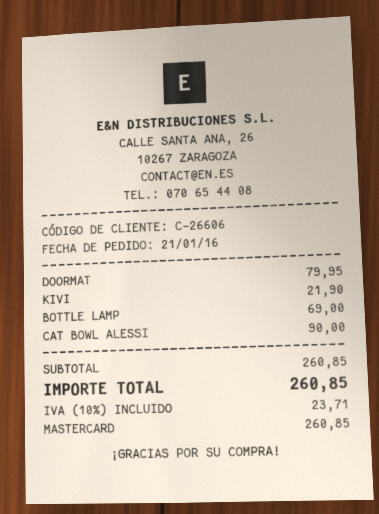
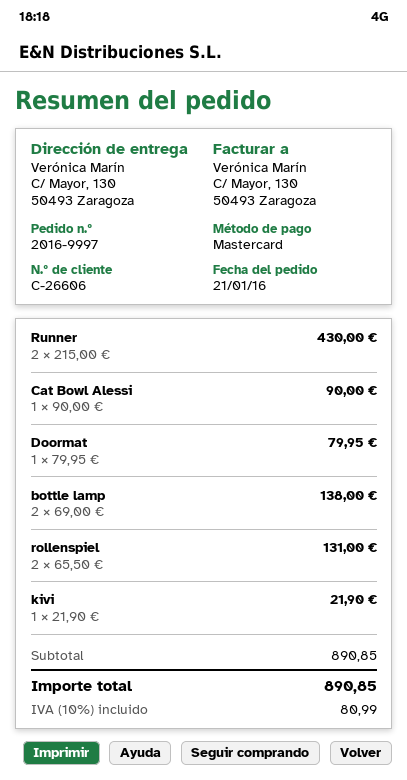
BOTTLE LAMP: 1 x 69.00 = 69.00 -> 2 x 69.00 = 138.00
Runner: none -> 2 x 215.00 = 430.00
rollenspiel: none -> 2 x 65.50 = 131.00
subtotal: 260.85 -> 890.85
tax: 10% = 23.71 -> 10% = 80.99
total: 260.85 -> 890.85

